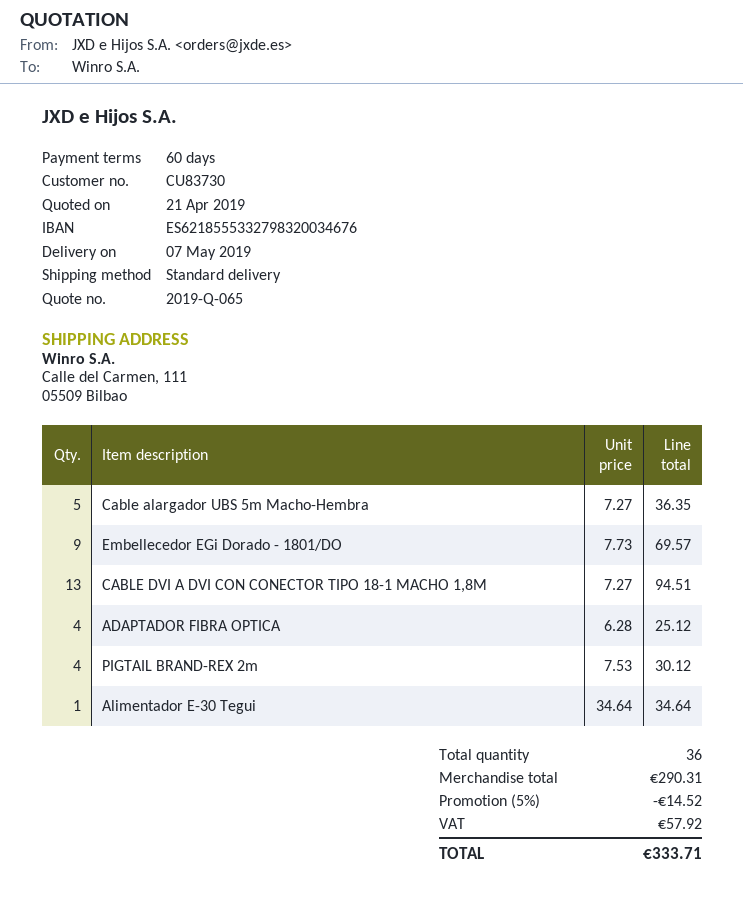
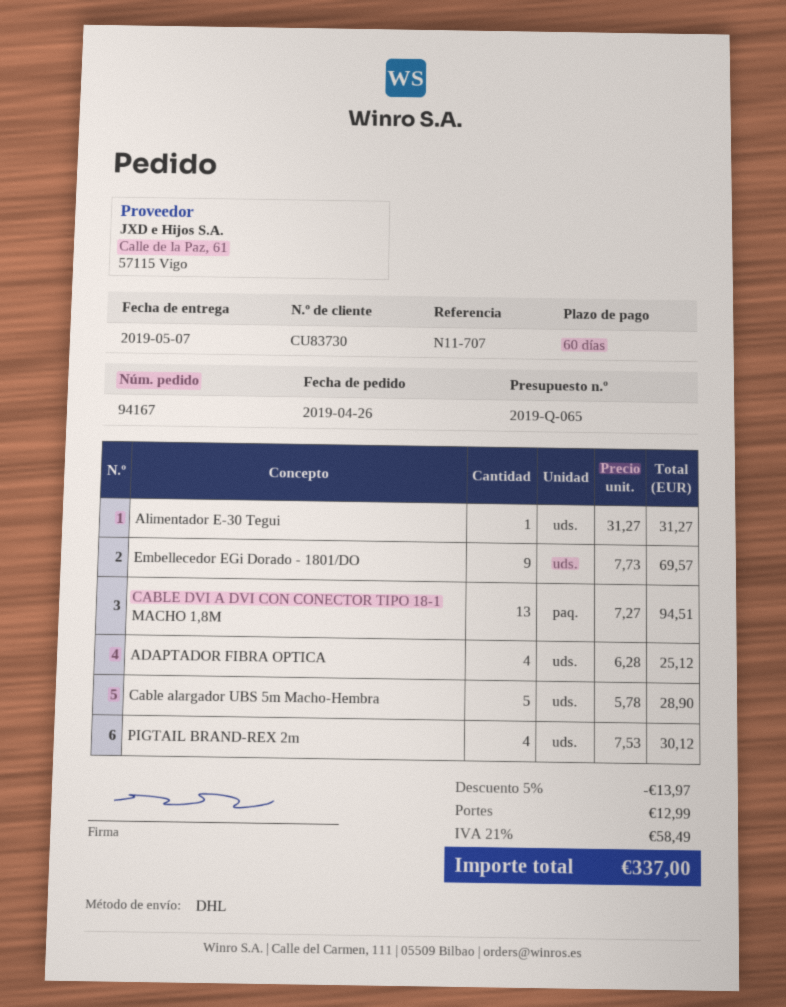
shipping method: standard -> DHL
Cable alargador UBS 5m Macho-Hembra: 5 x 7.27 = 36.35 -> 5 x 5.78 = 28.90
Alimentador E-30 Tegui: 1 x 34.64 = 34.64 -> 1 x 31.27 = 31.27
discount: 5% = 14.52 -> 5% = 13.97
shipping: none -> 12.99
tax: 57.92 -> 58.49
total: 333.71 -> 337.00

